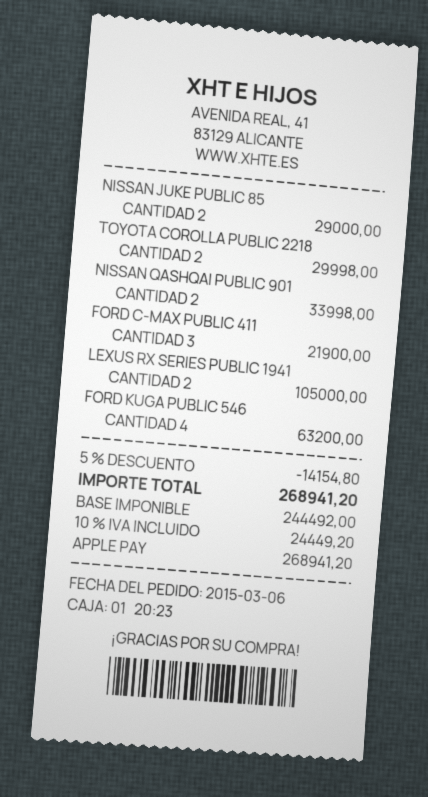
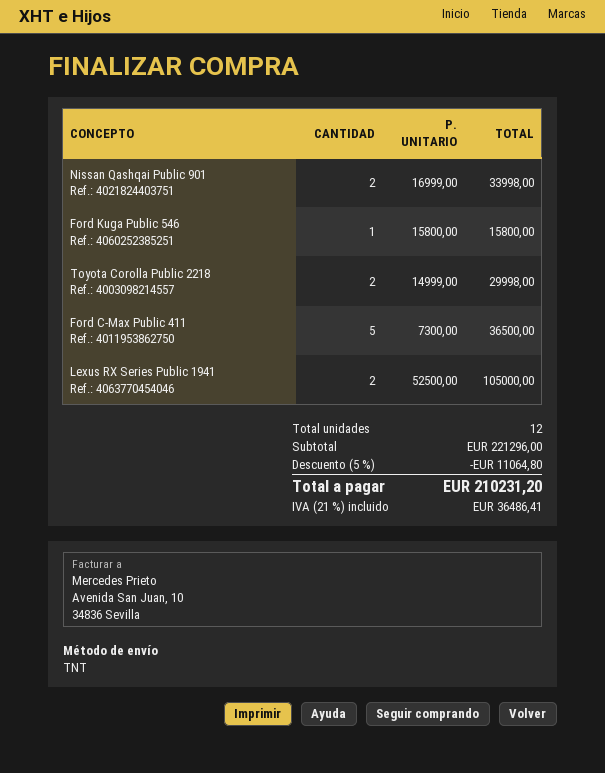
NISSAN JUKE PUBLIC 85: 2 for 29000.00 -> none
FORD C-MAX PUBLIC 411: 3 for 21900.00 -> 5 for 36500.00
FORD KUGA PUBLIC 546: 4 for 63200.00 -> 1 for 15800.00
discount: 5% = 14154.80 -> 5% = 11064.80
tax: 10% = 24449.20 -> 21% = 36486.41
total: 268941.20 -> 210231.20

